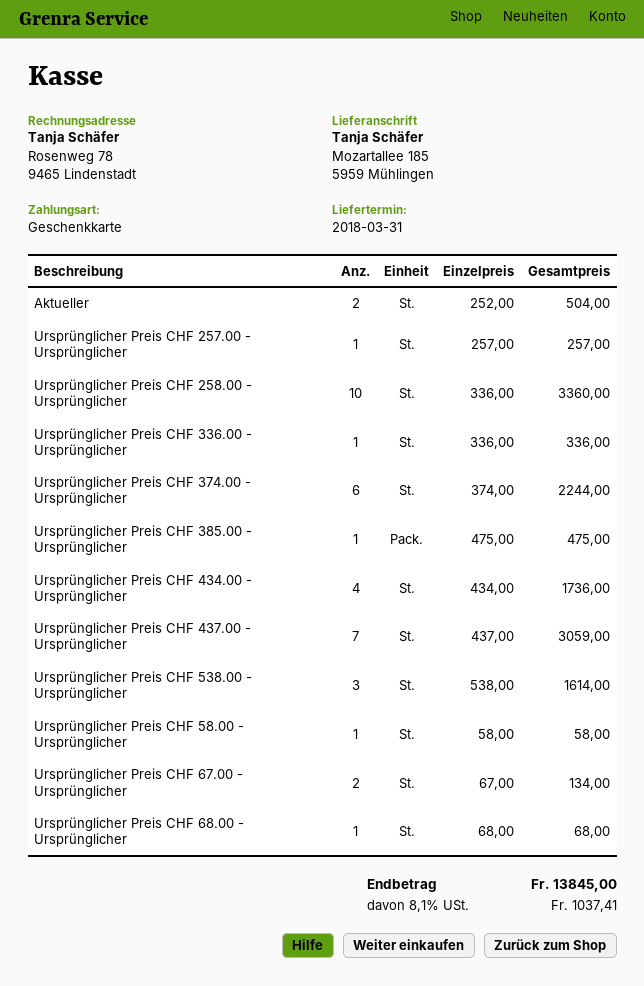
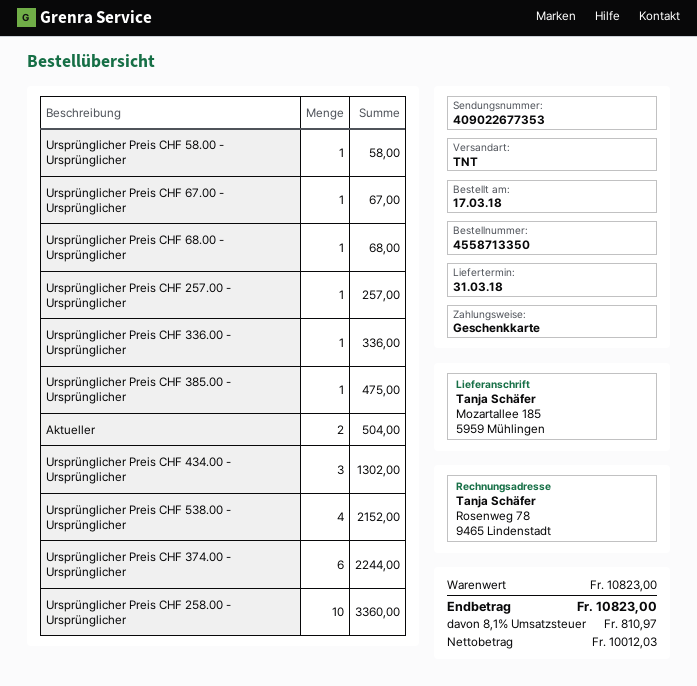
Ursprünglicher Preis CHF 434.00 - Ursprünglicher: 4 for 1736.00 -> 3 for 1302.00
Ursprünglicher Preis CHF 437.00 - Ursprünglicher: 7 for 3059.00 -> none
Ursprünglicher Preis CHF 538.00 - Ursprünglicher: 3 for 1614.00 -> 4 for 2152.00
Ursprünglicher Preis CHF 67.00 - Ursprünglicher: 2 for 134.00 -> 1 for 67.00
tax: 8.1% = 1037.41 -> 8.1% = 810.97
total: 13845.00 -> 10823.00

